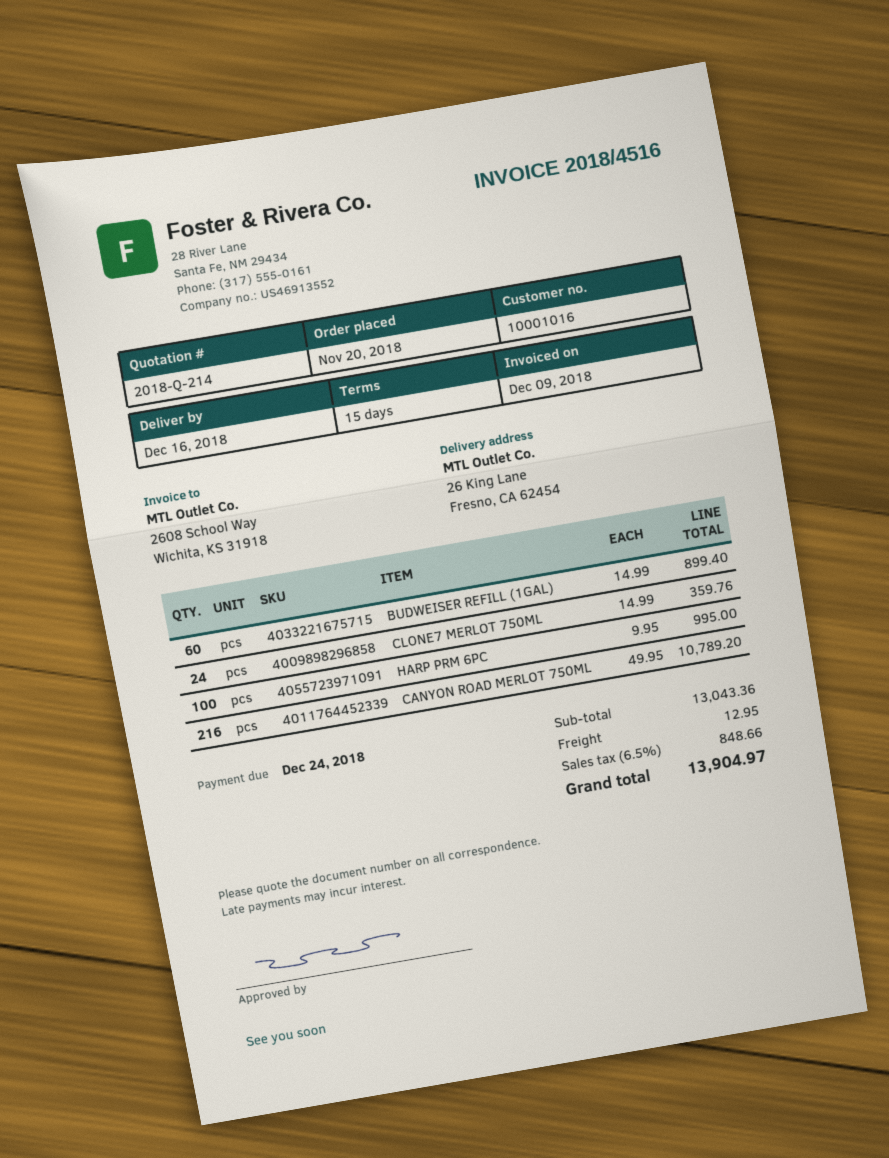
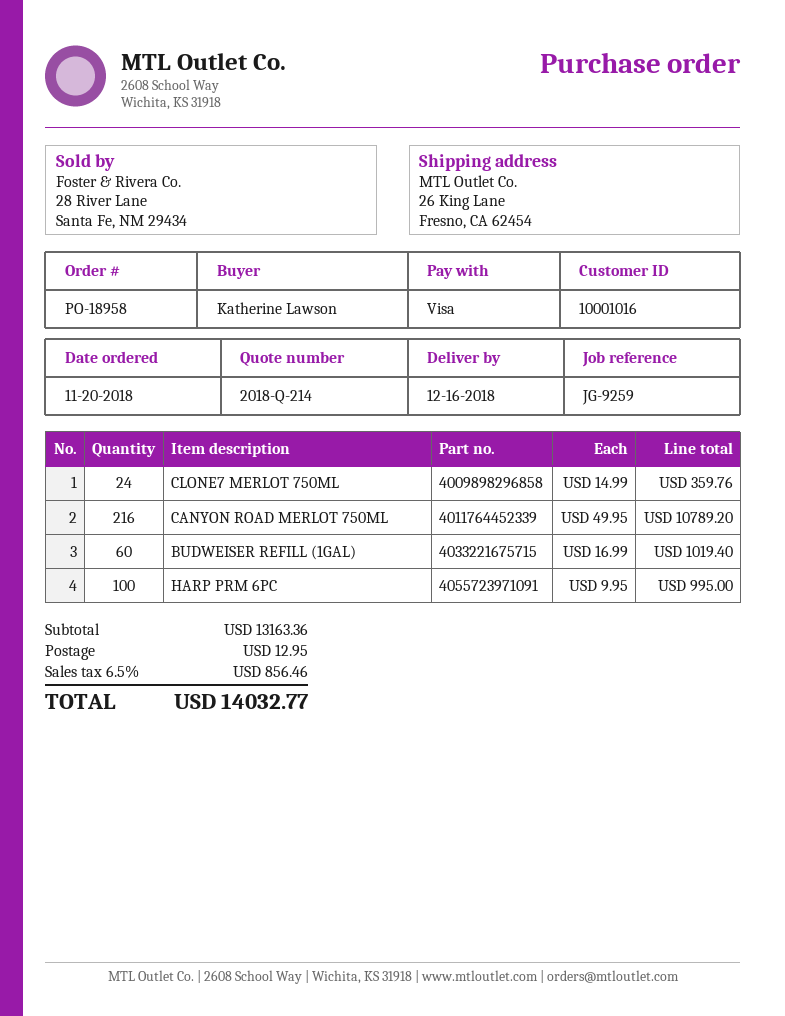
BUDWEISER REFILL (1GAL): 60 x 14.99 = 899.40 -> 60 x 16.99 = 1019.40
subtotal: 13043.36 -> 13163.36
tax: 6.5% = 848.66 -> 6.5% = 856.46
total: 13904.97 -> 14032.77

